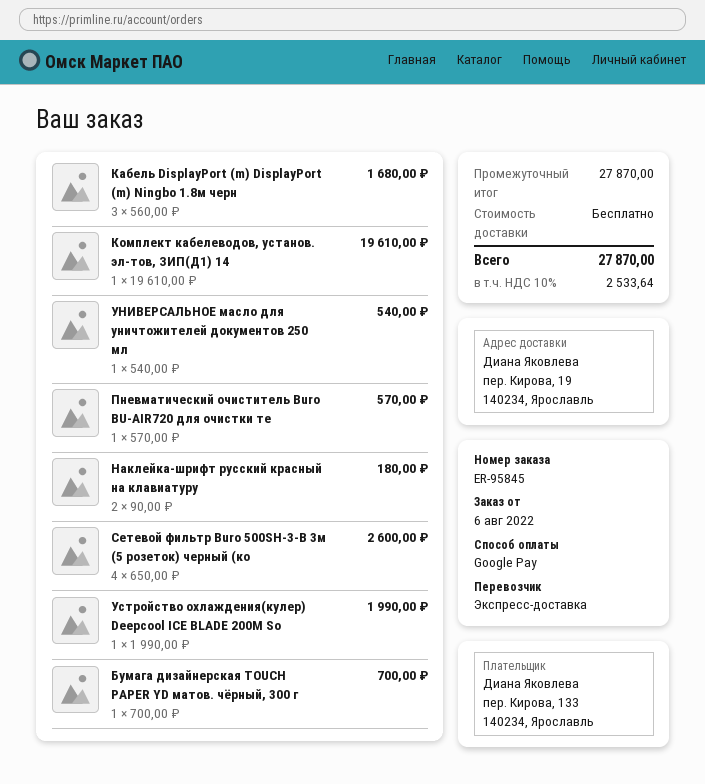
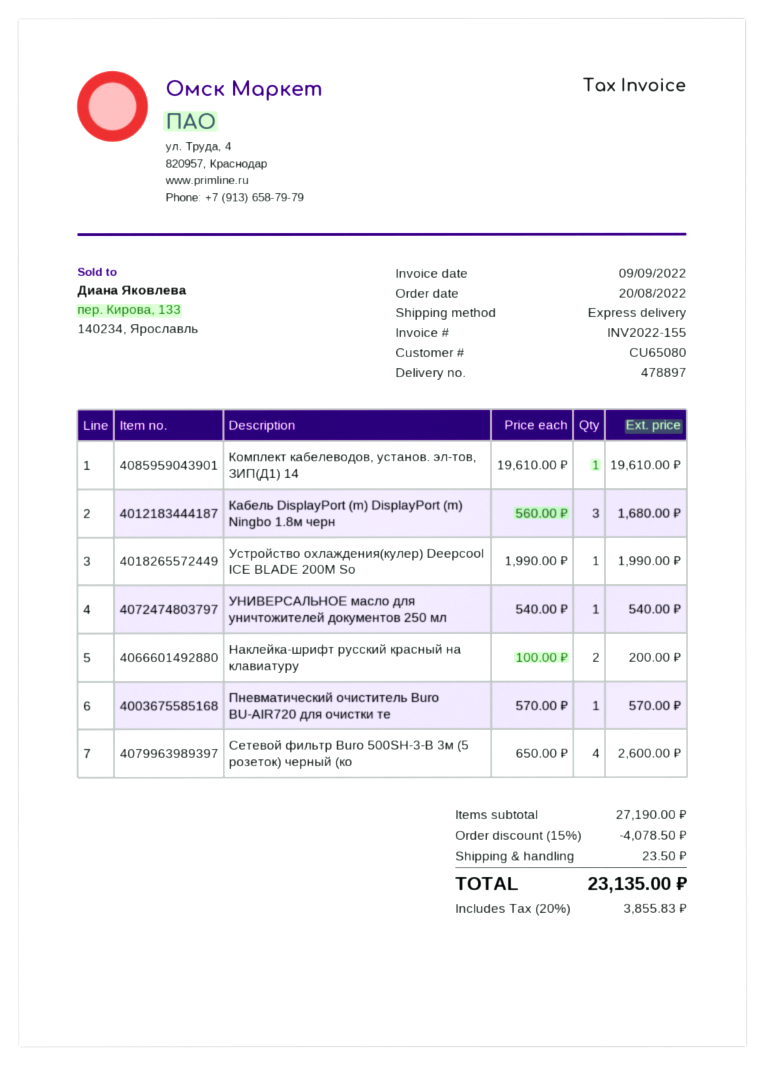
order date: 2022-08-06 -> 2022-08-20
Наклейка-шрифт русский красный на клавиатуру: 2 x 90.00 = 180.00 -> 2 x 100.00 = 200.00
Бумага дизайнерская TOUCH PAPER YD матов. чёрный, 300 г: 1 x 700.00 = 700.00 -> none
subtotal: 27870.00 -> 27190.00
discount: none -> 15% = 4078.50
shipping: 0.00 -> 23.50
tax: 10% = 2533.64 -> 20% = 3855.83
total: 27870.00 -> 23135.00

